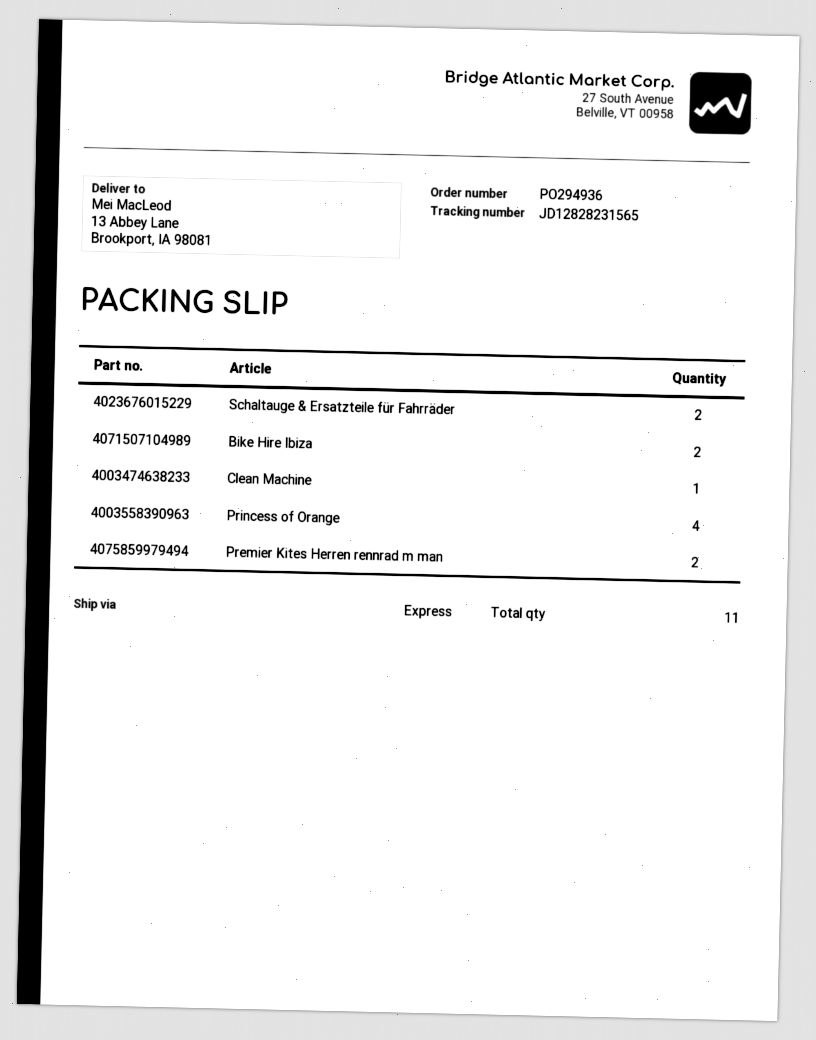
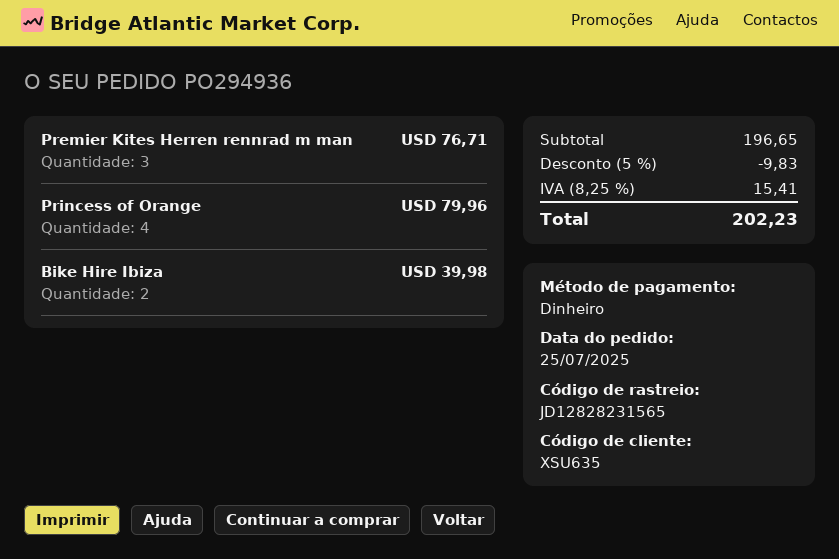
Schaltauge & Ersatzteile für Fahrräder: 2 -> none
Clean Machine: 1 -> none
Premier Kites Herren rennrad m man: 2 -> 3

